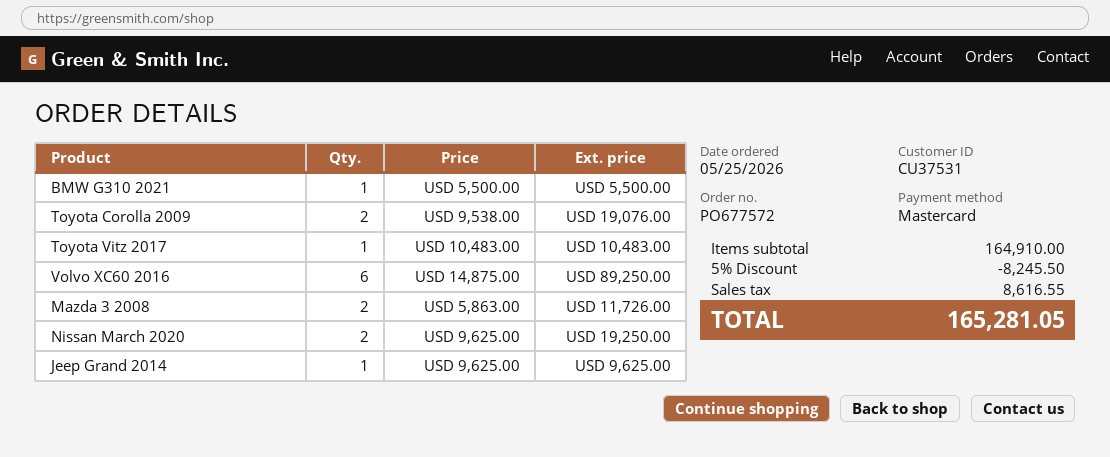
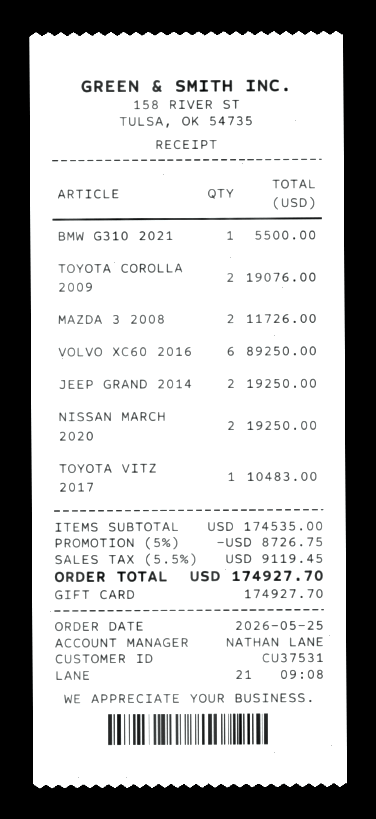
payment method: Mastercard -> gift card
Jeep Grand 2014: 1 for 9625.00 -> 2 for 19250.00
subtotal: 164910.00 -> 174535.00
discount: 5% = 8245.50 -> 5% = 8726.75
tax: 8616.55 -> 9119.45
total: 165281.05 -> 174927.70

